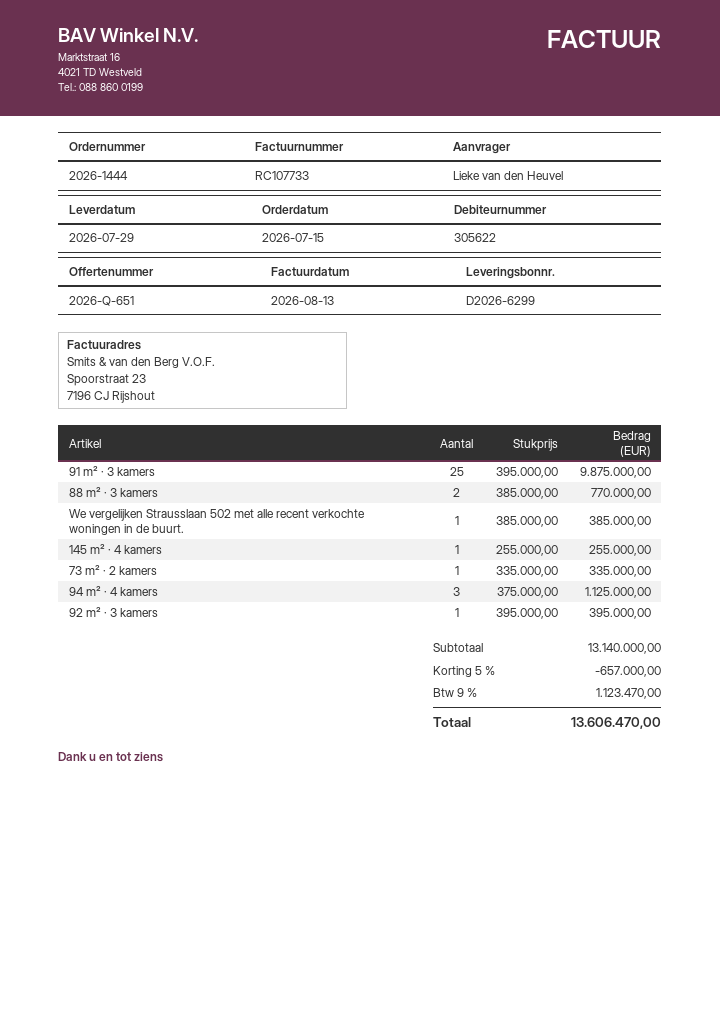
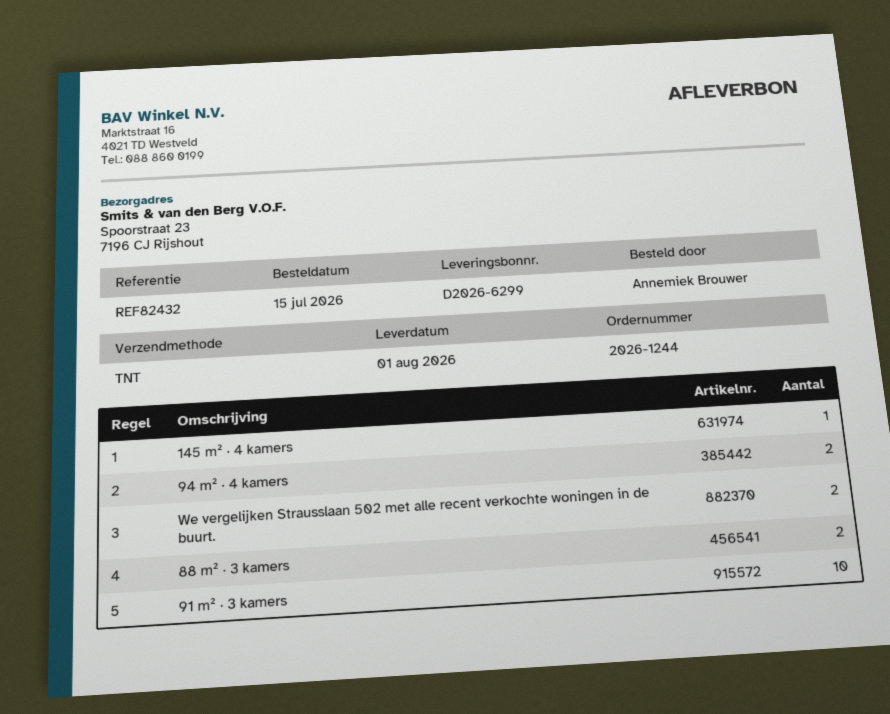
order number: 2026-1444 -> 2026-1244
delivery date: 2026-07-29 -> 2026-08-01
ordered by: Lieke van den Heuvel -> Annemiek Brouwer
91 m² · 3 kamers: 25 -> 10
We vergelijken Strausslaan 502 met alle recent verkochte woningen in de buurt.: 1 -> 2
73 m² · 2 kamers: 1 -> none
94 m² · 4 kamers: 3 -> 2
92 m² · 3 kamers: 1 -> none

